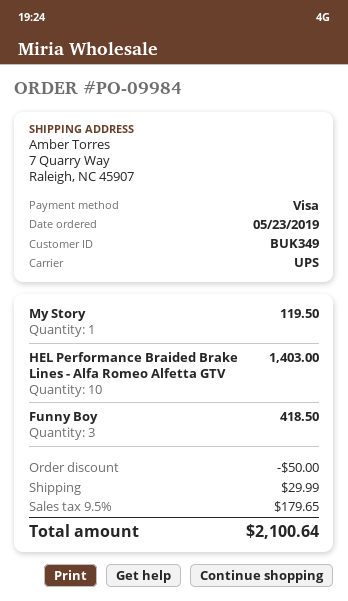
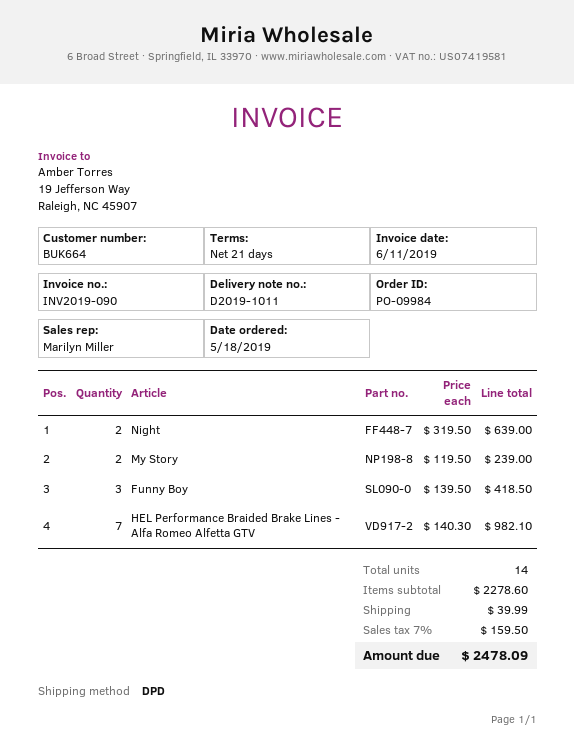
order date: 2019-05-23 -> 2019-05-18
customer number: BUK349 -> BUK664
shipping method: UPS -> DPD
My Story: 1 for 119.50 -> 2 for 239.00
HEL Performance Braided Brake Lines - Alfa Romeo Alfetta GTV: 10 for 1403.00 -> 7 for 982.10
Night: none -> 2 for 639.00
discount: 50.00 -> none
shipping: 29.99 -> 39.99
tax: 9.5% = 179.65 -> 7% = 159.50
total: 2100.64 -> 2478.09

